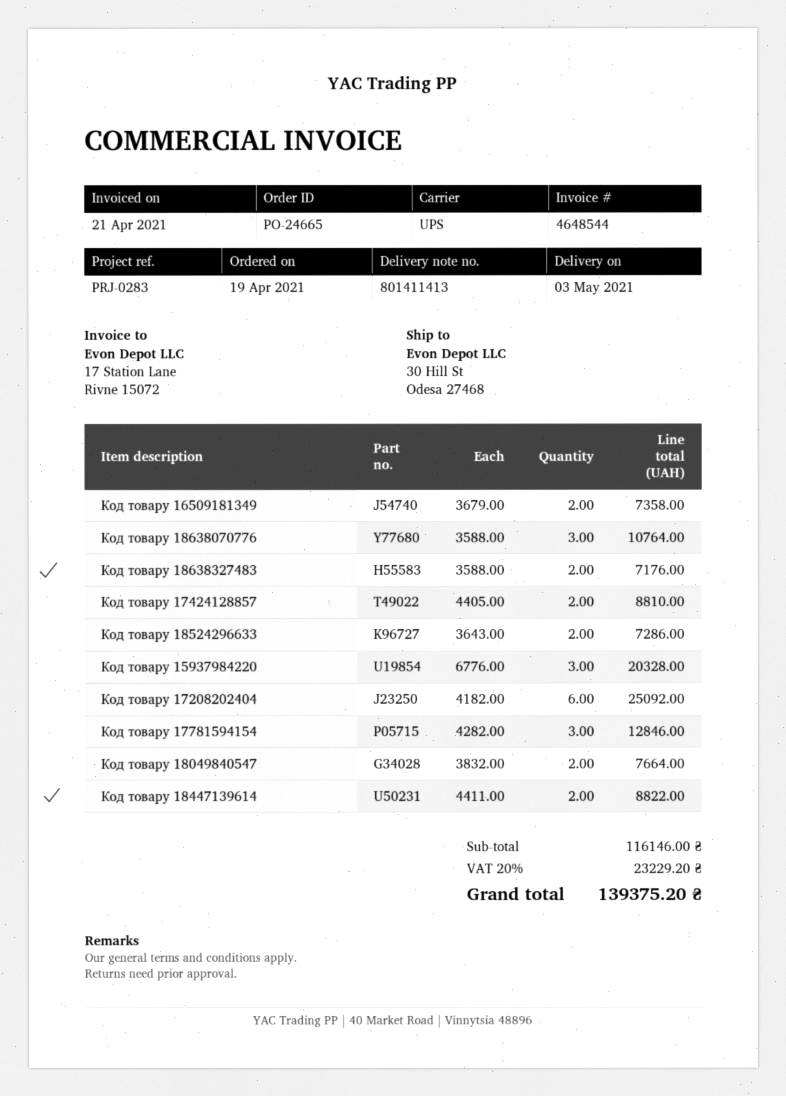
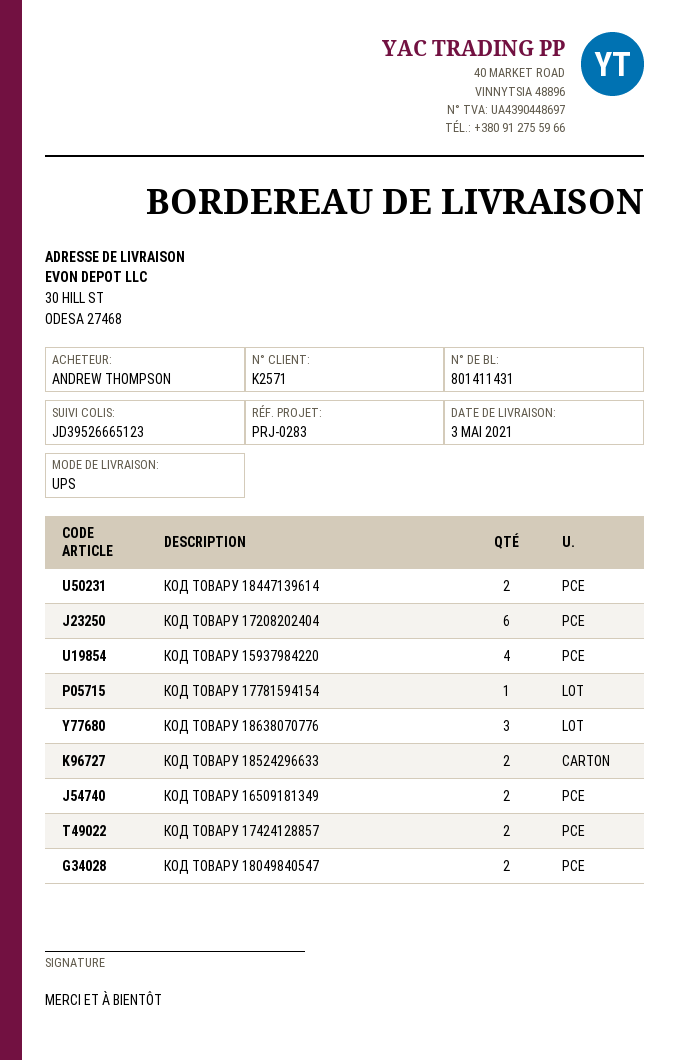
delivery note number: 801411413 -> 801411431
Код товару 18638327483: 2 -> none
Код товару 15937984220: 3 -> 4
Код товару 17781594154: 3 -> 1

